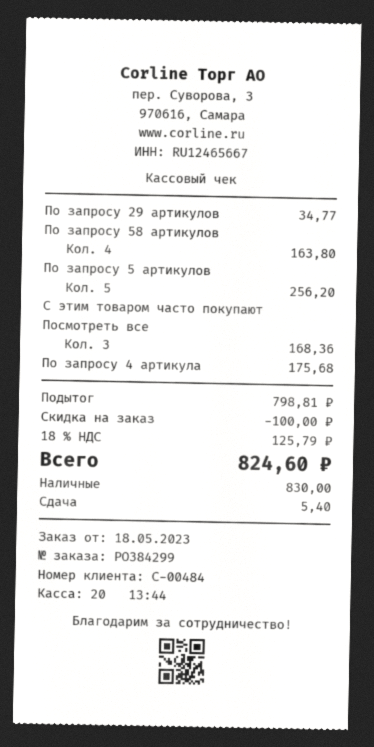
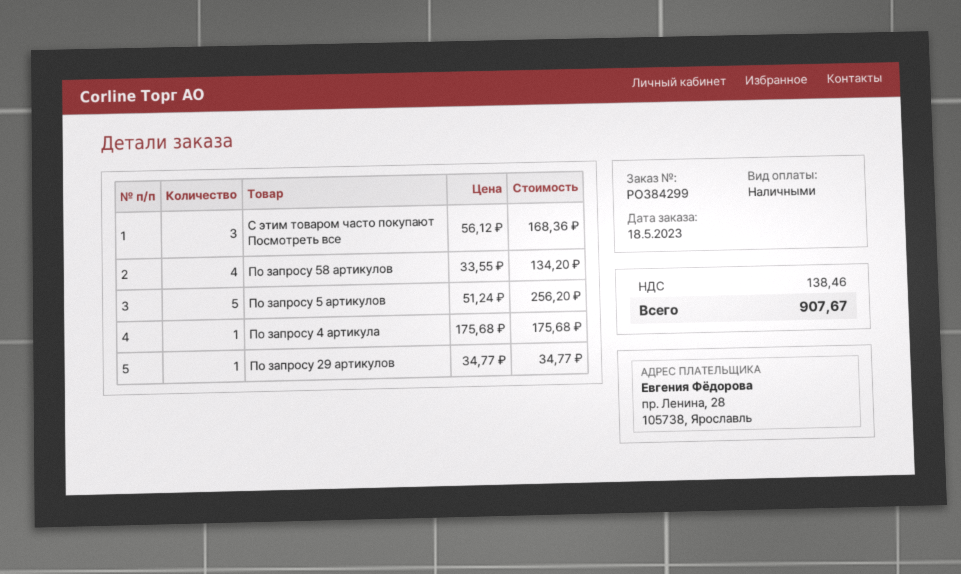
По запросу 58 артикулов: 4 for 163.80 -> 4 for 134.20
discount: 100.00 -> none
tax: 125.79 -> 138.46
total: 824.60 -> 907.67

